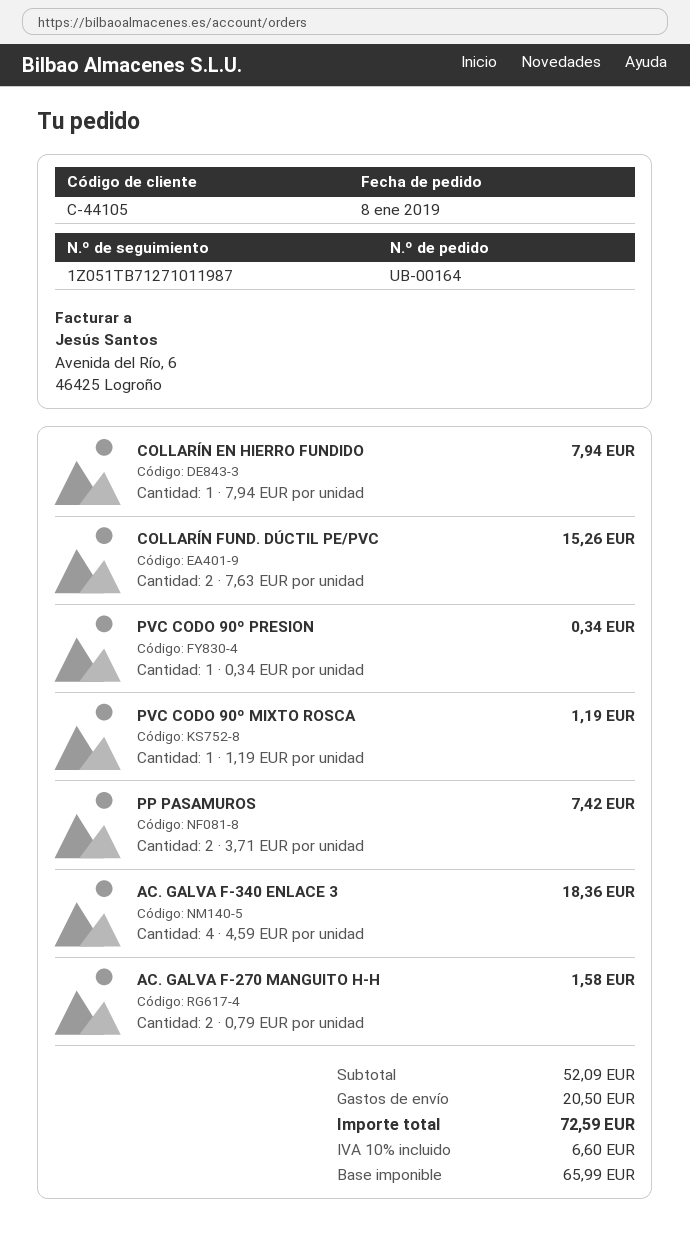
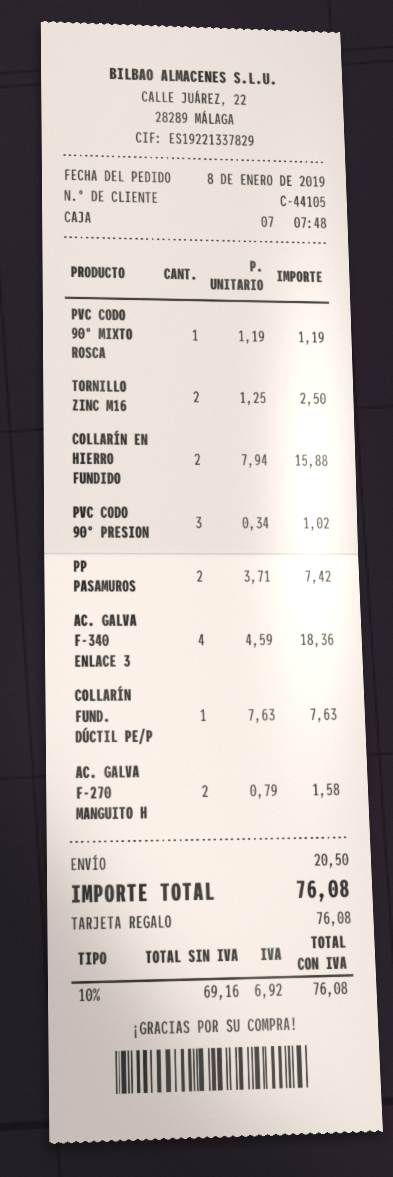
COLLARÍN EN HIERRO FUNDIDO: 1 x 7.94 = 7.94 -> 2 x 7.94 = 15.88
COLLARÍN FUND. DÚCTIL PE/PVC: 2 x 7.63 = 15.26 -> 1 x 7.63 = 7.63
PVC CODO 90º PRESION: 1 x 0.34 = 0.34 -> 3 x 0.34 = 1.02
TORNILLO ZINC M16: none -> 2 x 1.25 = 2.50
net: 65.99 -> 69.16
tax: 10% = 6.60 -> 10% = 6.92
total: 72.59 -> 76.08

